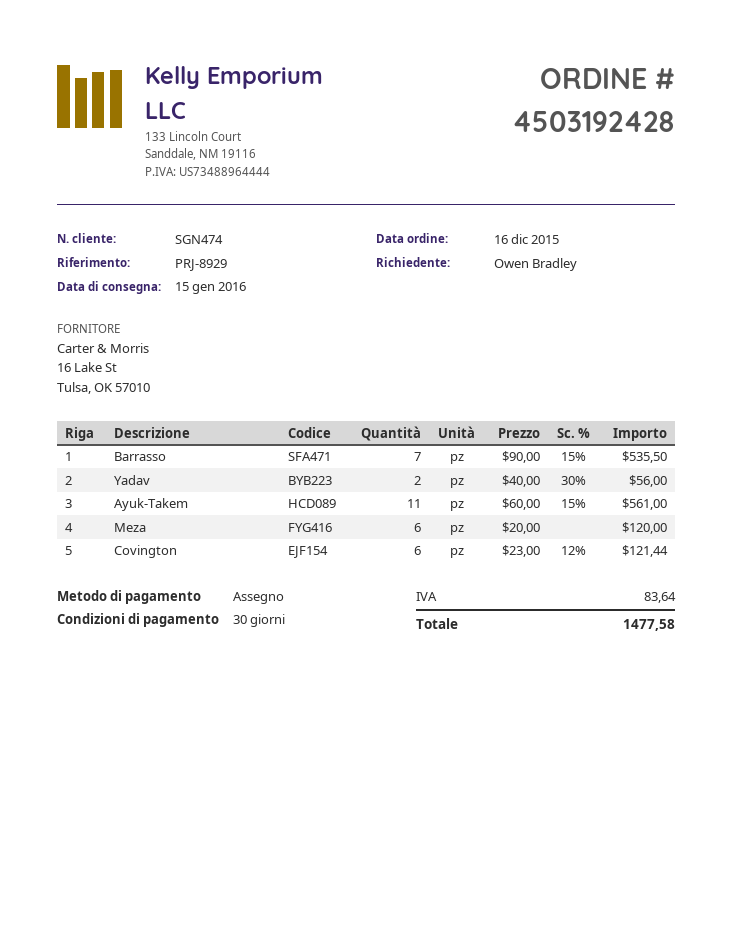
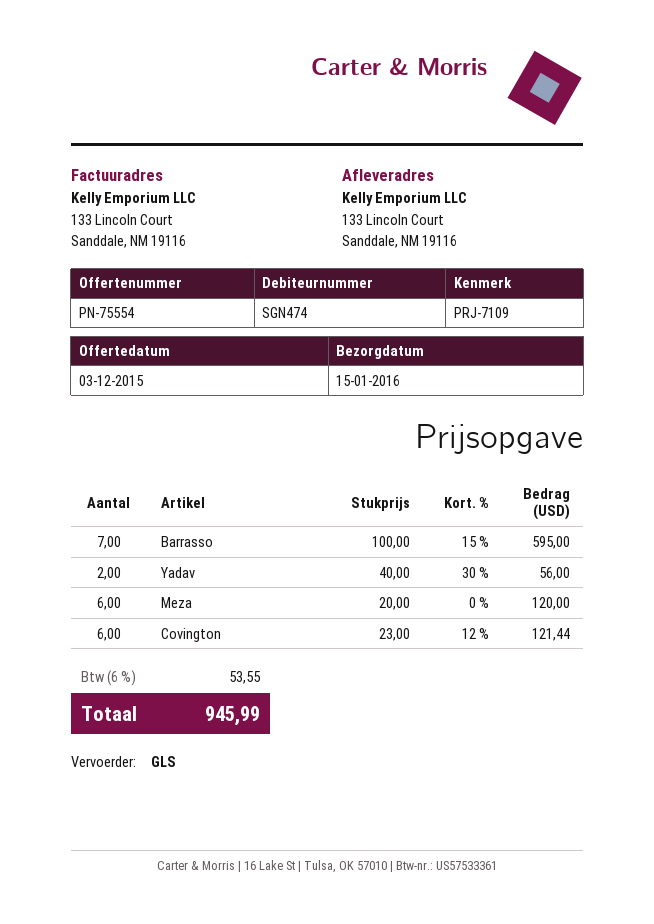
reference: PRJ-8929 -> PRJ-7109
Barrasso: 7 x 90.00 - 15% = 535.50 -> 7 x 100.00 - 15% = 595.00
Ayuk-Takem: 11 x 60.00 - 15% = 561.00 -> none
tax: 83.64 -> 53.55
total: 1477.58 -> 945.99

